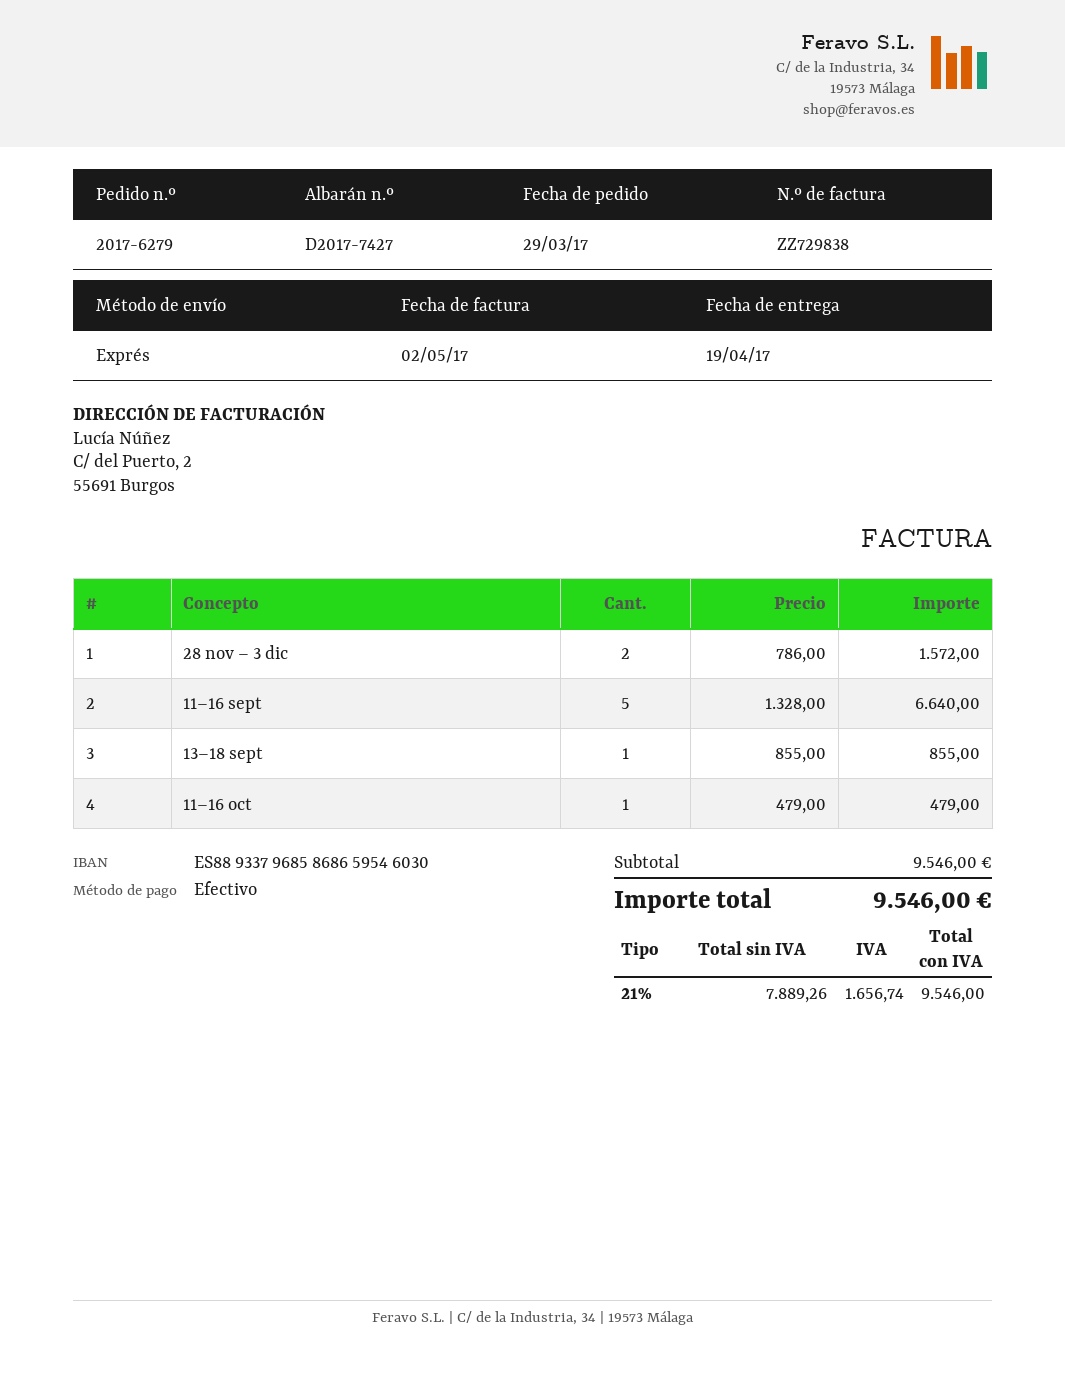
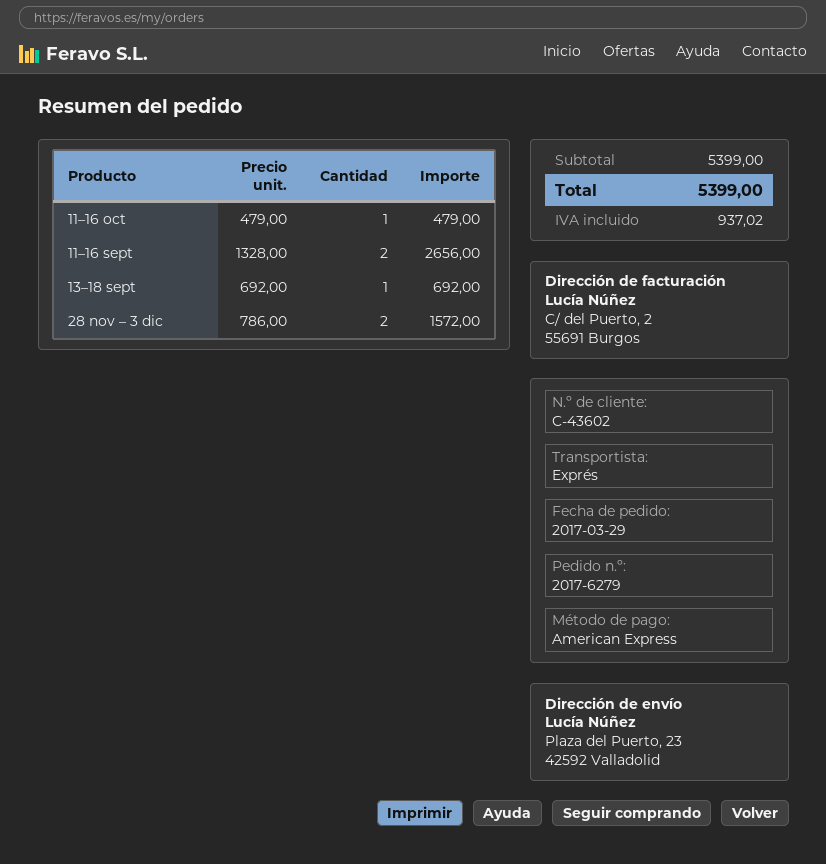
payment method: cash -> American Express
11–16 sept: 5 x 1328.00 = 6640.00 -> 2 x 1328.00 = 2656.00
13–18 sept: 1 x 855.00 = 855.00 -> 1 x 692.00 = 692.00
subtotal: 9546.00 -> 5399.00
tax: 1656.74 -> 937.02
total: 9546.00 -> 5399.00

